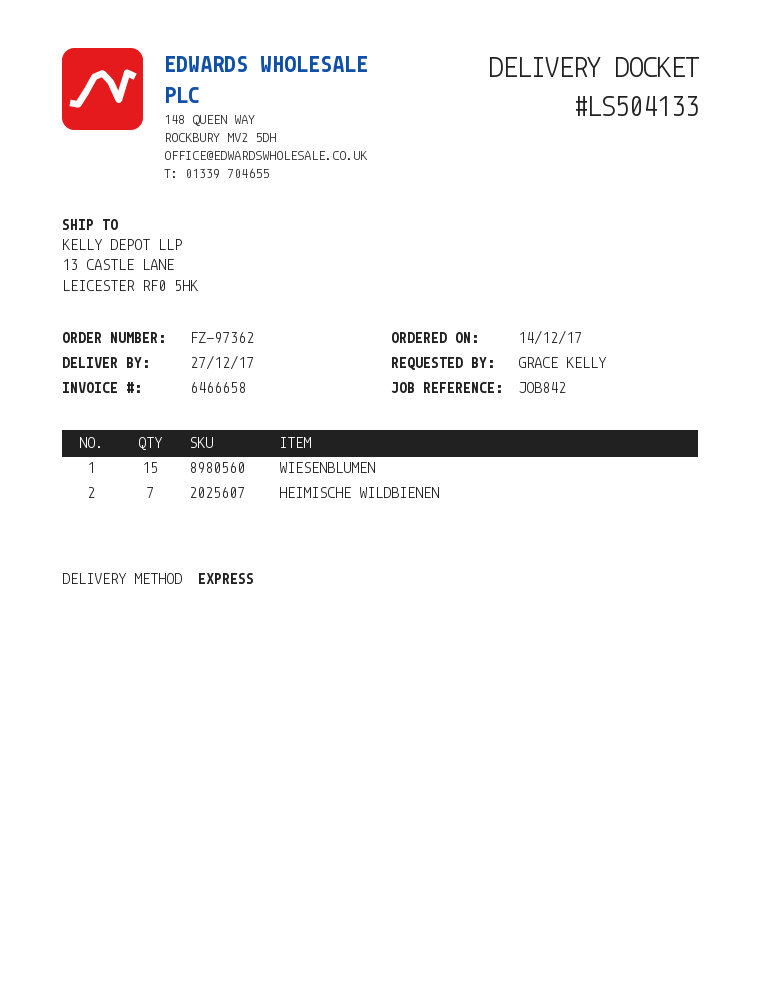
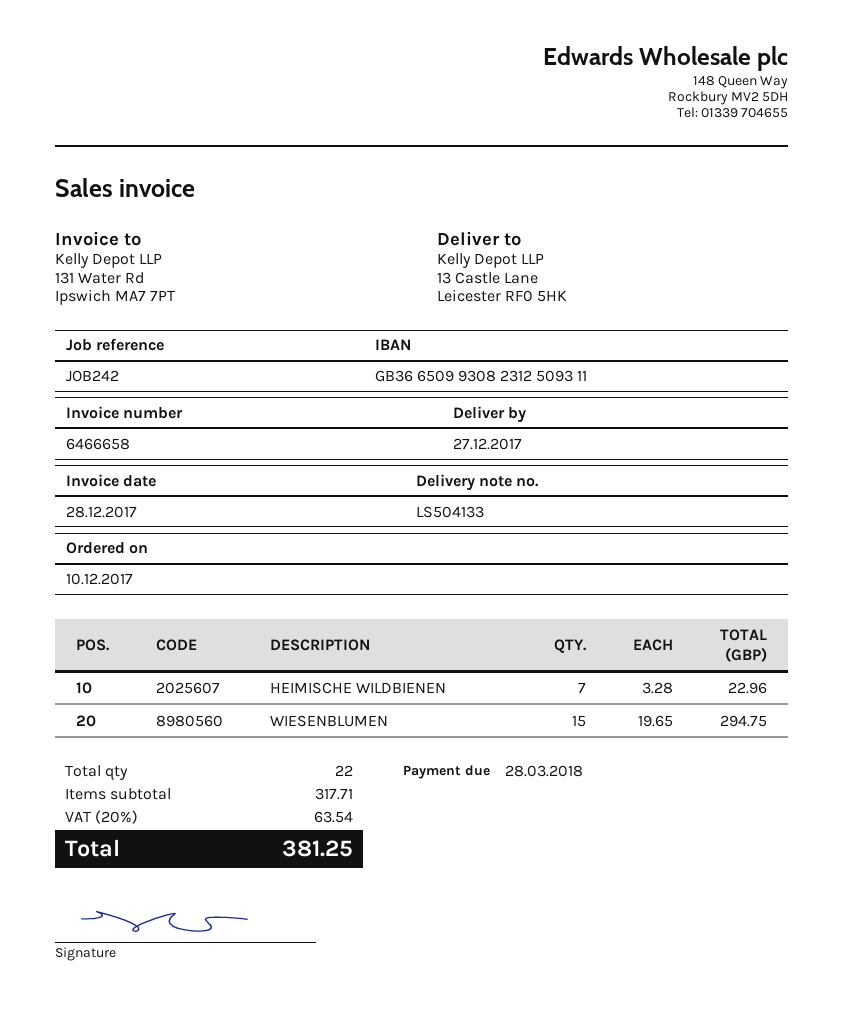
order date: 2017-12-14 -> 2017-12-10
reference: JOB842 -> JOB242

